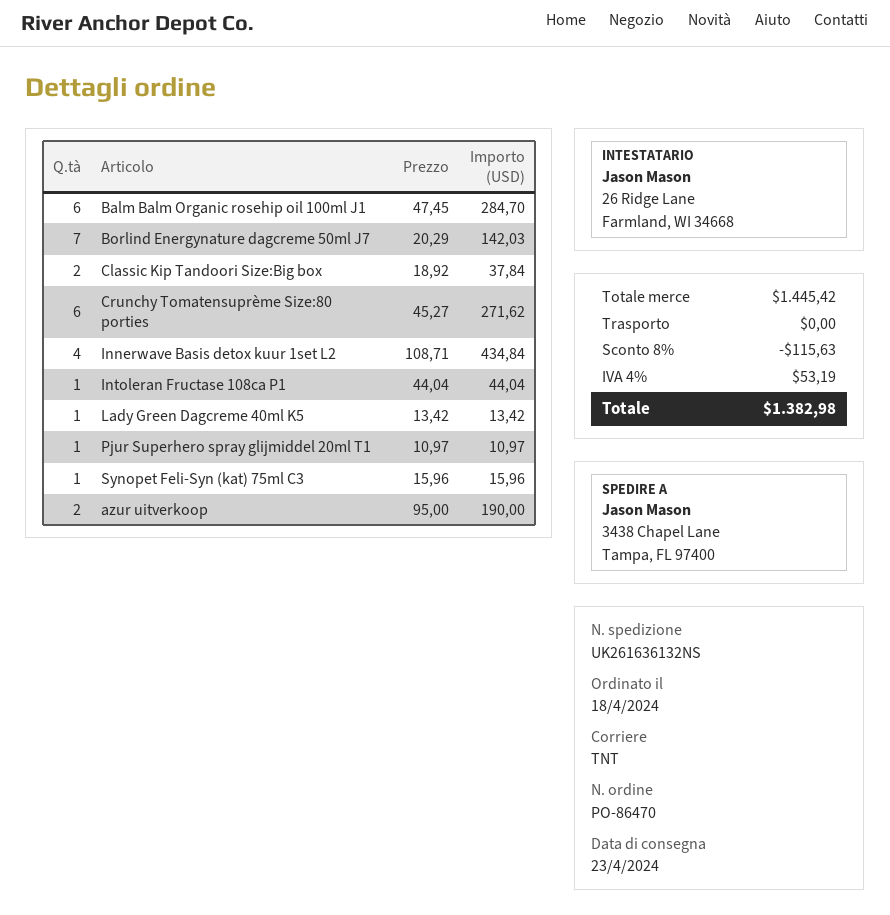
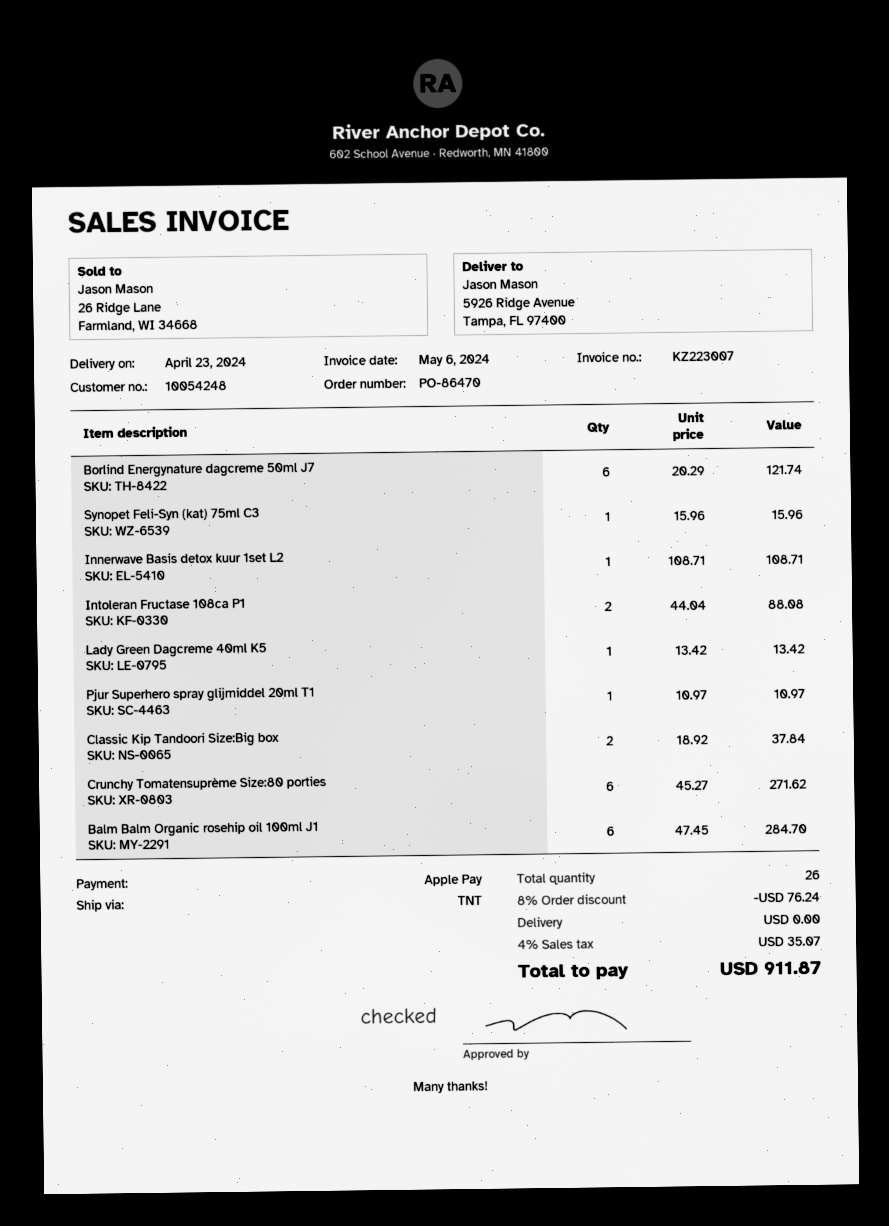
ship to: 3438 Chapel Lane, Tampa, FL 97400 -> 5926 Ridge Avenue, Tampa, FL 97400
Borlind Energynature dagcreme 50ml J7: 7 x 20.29 = 142.03 -> 6 x 20.29 = 121.74
Innerwave Basis detox kuur 1set L2: 4 x 108.71 = 434.84 -> 1 x 108.71 = 108.71
Intoleran Fructase 108ca P1: 1 x 44.04 = 44.04 -> 2 x 44.04 = 88.08
azur uitverkoop: 2 x 95.00 = 190.00 -> none
discount: 8% = 115.63 -> 8% = 76.24
tax: 4% = 53.19 -> 4% = 35.07
total: 1382.98 -> 911.87

